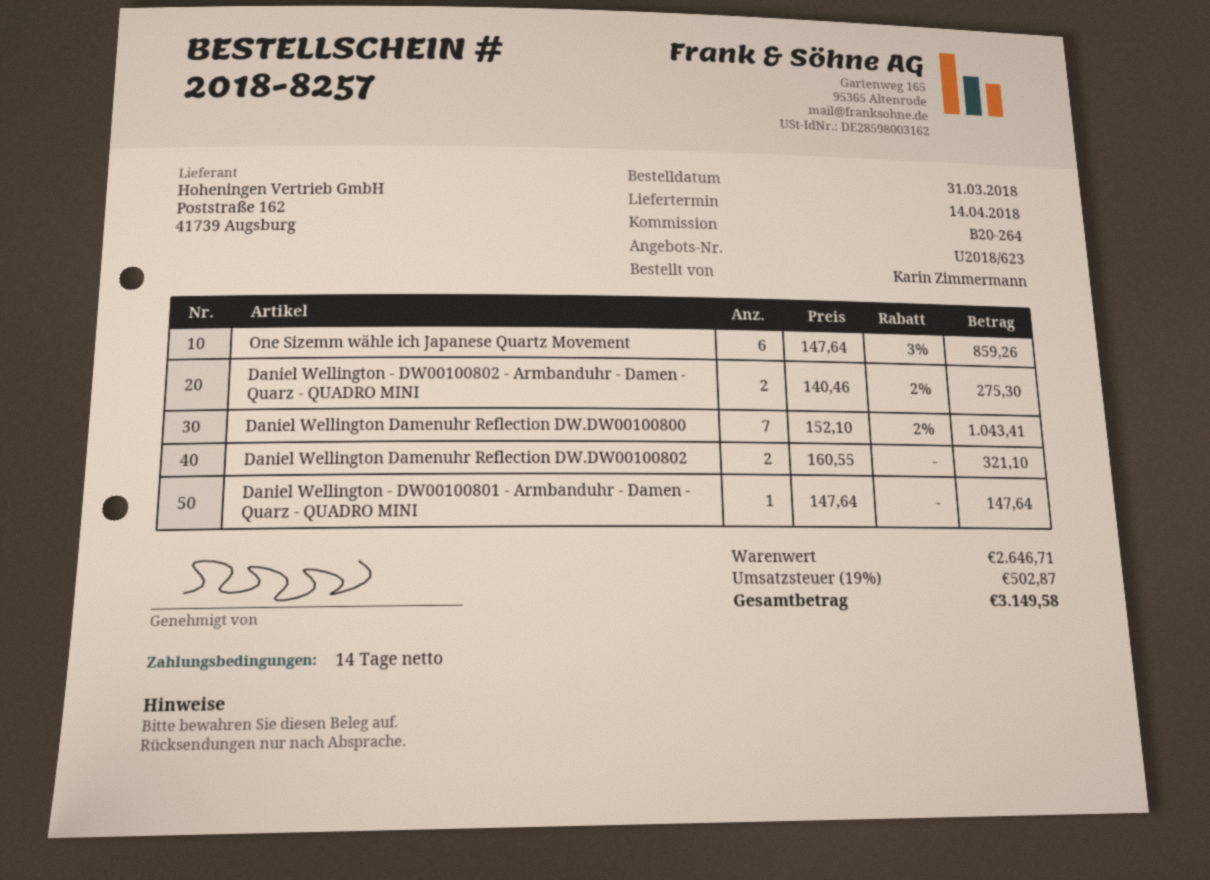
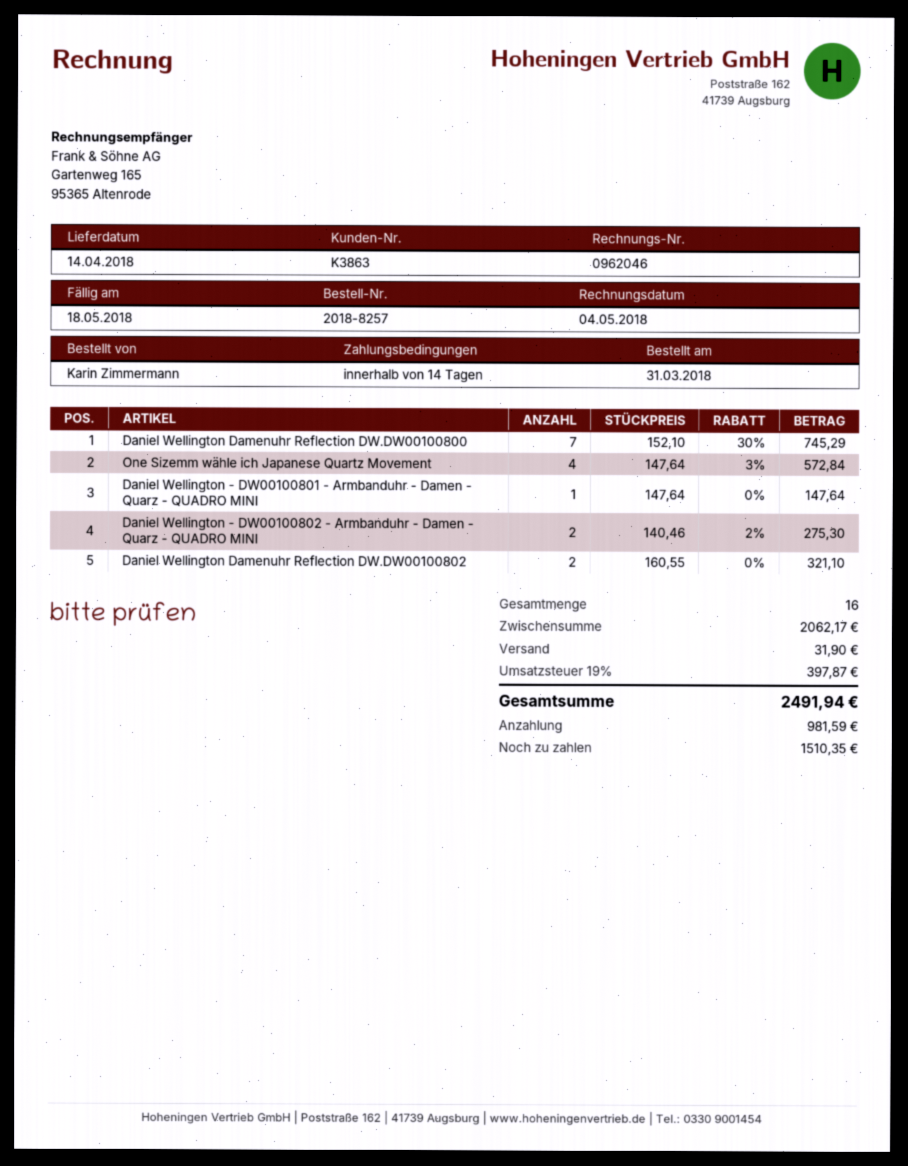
One Sizemm wähle ich Japanese Quartz Movement: 6 x 147.64 - 3% = 859.26 -> 4 x 147.64 - 3% = 572.84
Daniel Wellington Damenuhr Reflection DW.DW00100800: 7 x 152.10 - 2% = 1043.41 -> 7 x 152.10 - 30% = 745.29
subtotal: 2646.71 -> 2062.17
shipping: none -> 31.90
tax: 19% = 502.87 -> 19% = 397.87
total: 3149.58 -> 2491.94

